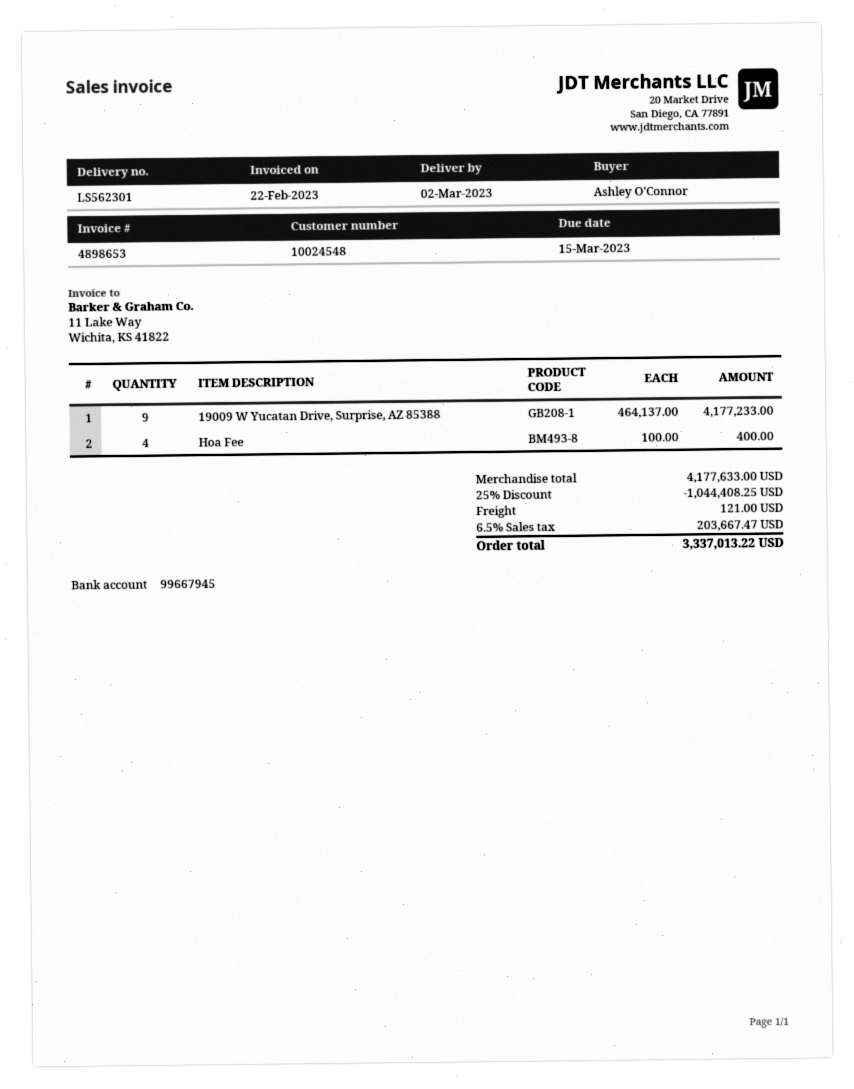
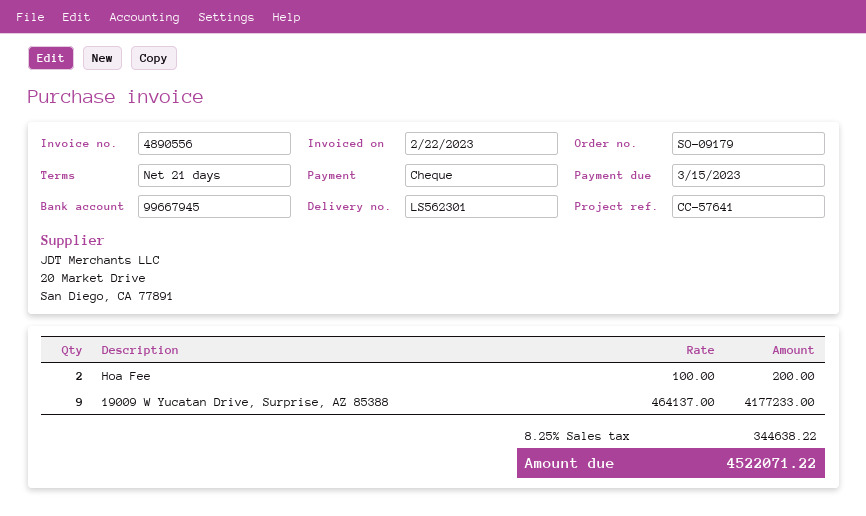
invoice number: 4898653 -> 4890556
Hoa Fee: 4 x 100.00 = 400.00 -> 2 x 100.00 = 200.00
discount: 25% = 1044408.25 -> none
shipping: 121.00 -> none
tax: 6.5% = 203667.47 -> 8.25% = 344638.22
total: 3337013.22 -> 4522071.22

